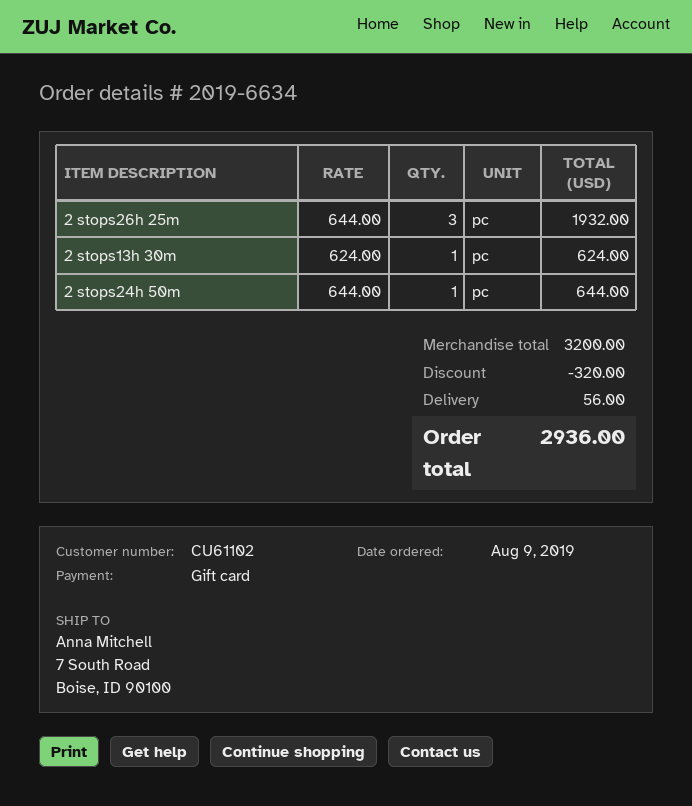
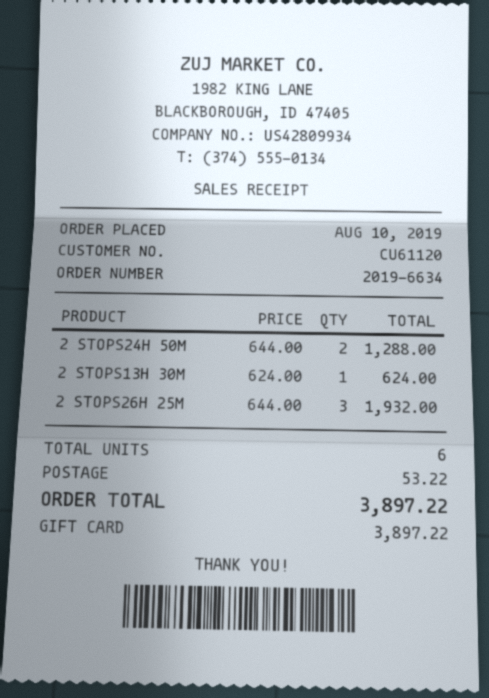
order date: 2019-08-09 -> 2019-08-10
customer number: CU61102 -> CU61120
2 stops24h 50m: 1 x 644.00 = 644.00 -> 2 x 644.00 = 1288.00
discount: 320.00 -> none
shipping: 56.00 -> 53.22
total: 2936.00 -> 3897.22

